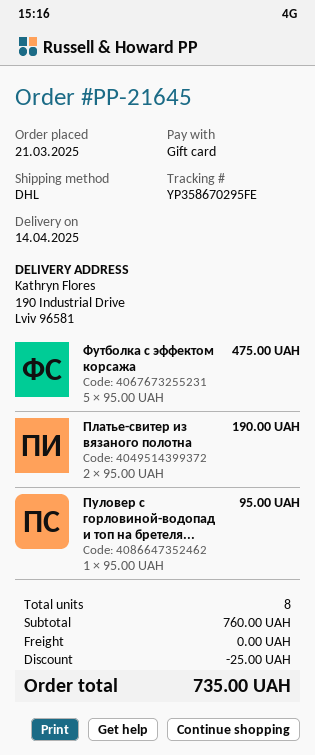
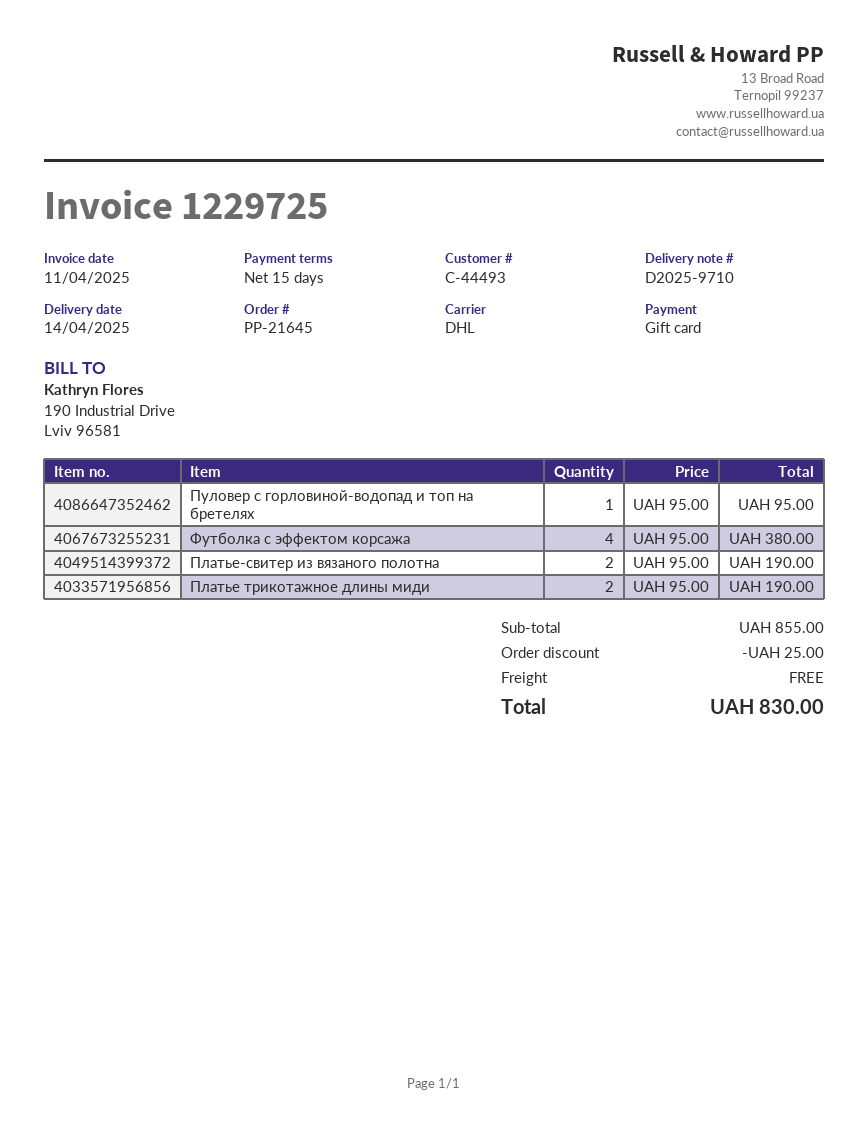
Футболка с эффектом корсажа: 5 x 95.00 = 475.00 -> 4 x 95.00 = 380.00
Платье трикотажное длины миди: none -> 2 x 95.00 = 190.00
subtotal: 760.00 -> 855.00
total: 735.00 -> 830.00

